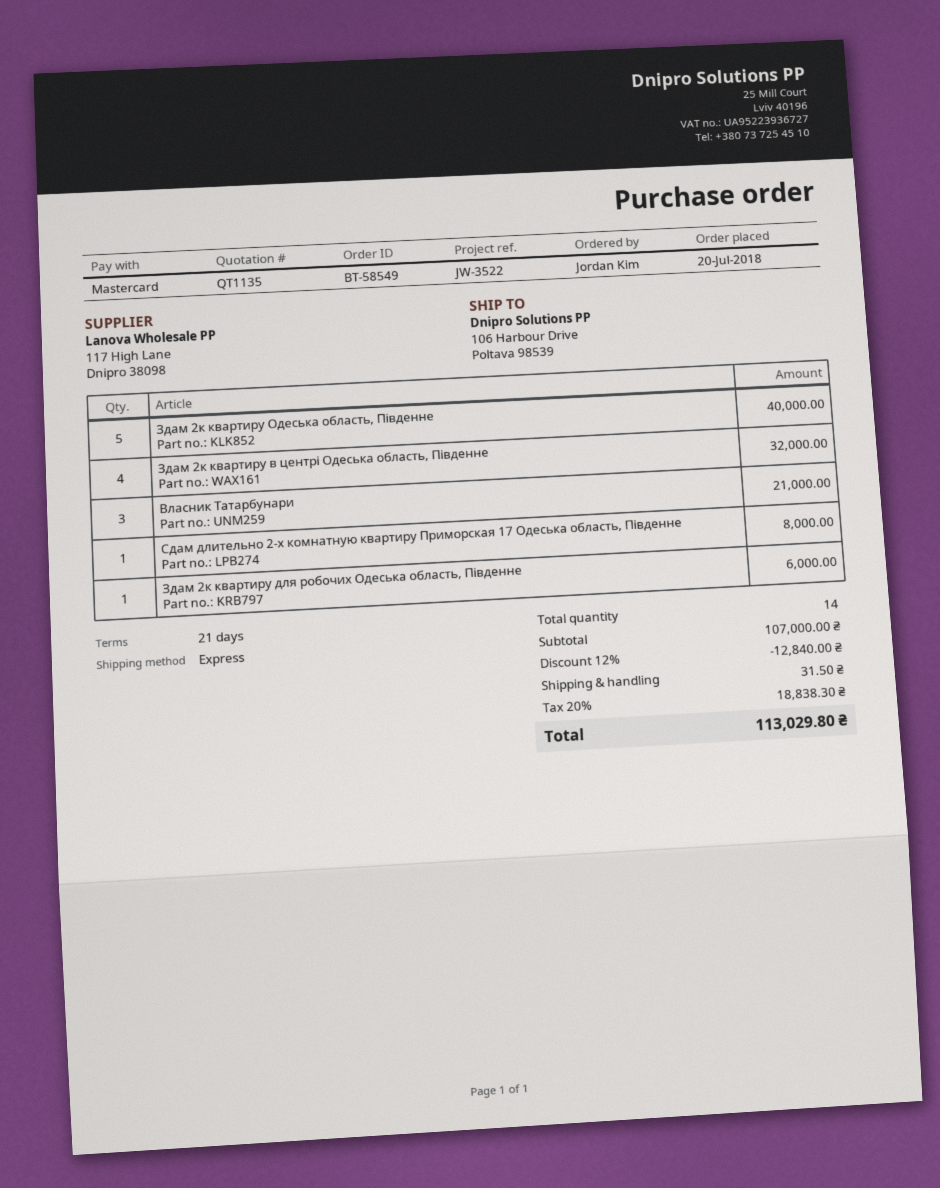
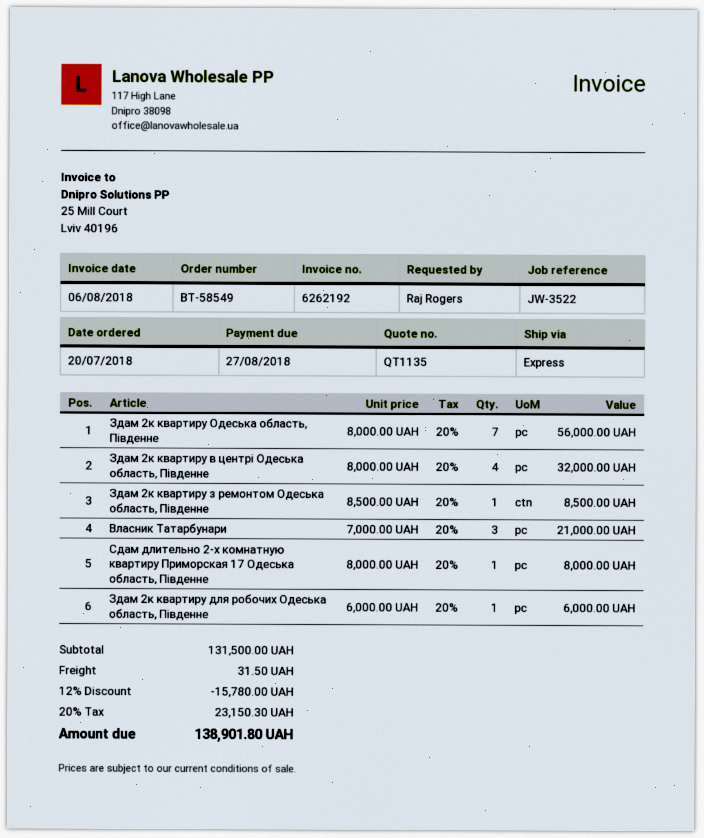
ordered by: Jordan Kim -> Raj Rogers
Здам 2к квартиру Одеська область, Південне: 5 for 40000.00 -> 7 for 56000.00
Здам 2к квартиру з ремонтом Одеська область, Південне: none -> 1 for 8500.00
subtotal: 107000.00 -> 131500.00
discount: 12% = 12840.00 -> 12% = 15780.00
tax: 20% = 18838.30 -> 20% = 23150.30
total: 113029.80 -> 138901.80

